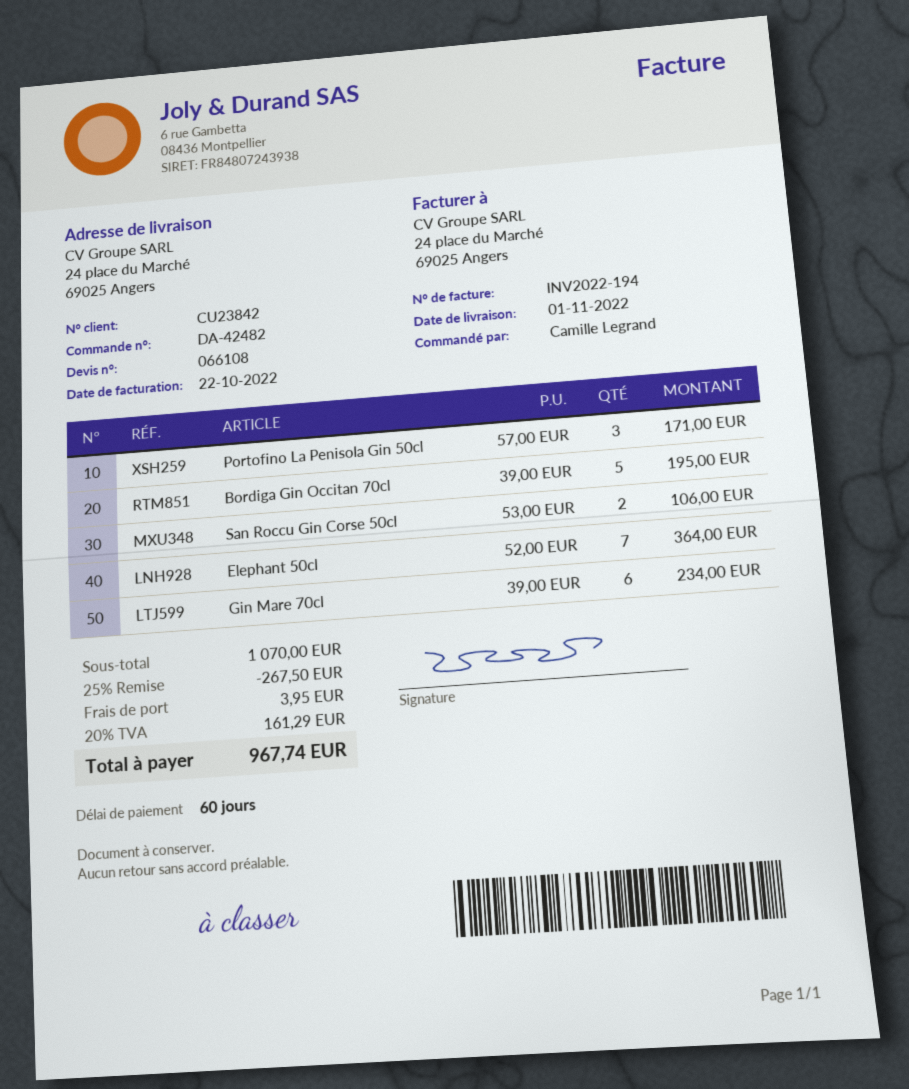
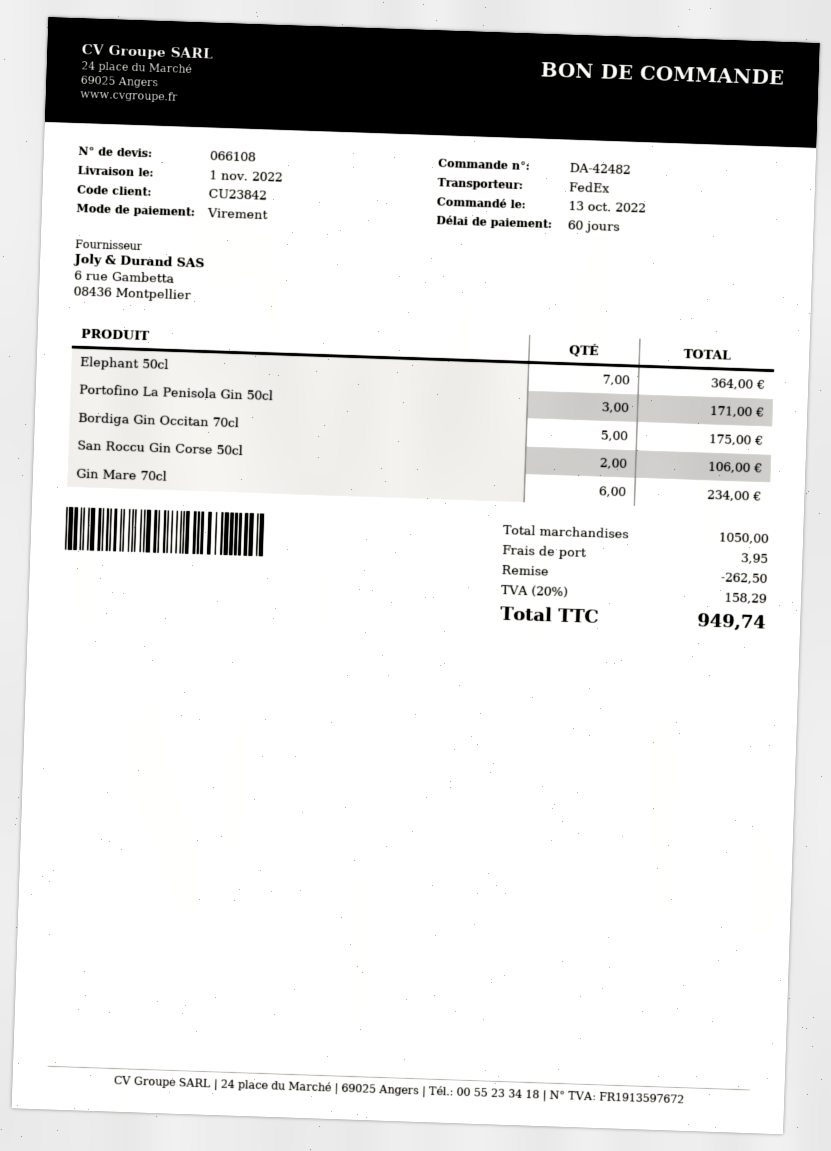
Bordiga Gin Occitan 70cl: 5 for 195.00 -> 5 for 175.00
subtotal: 1070.00 -> 1050.00
discount: 267.50 -> 262.50
tax: 20% = 161.29 -> 20% = 158.29
total: 967.74 -> 949.74

